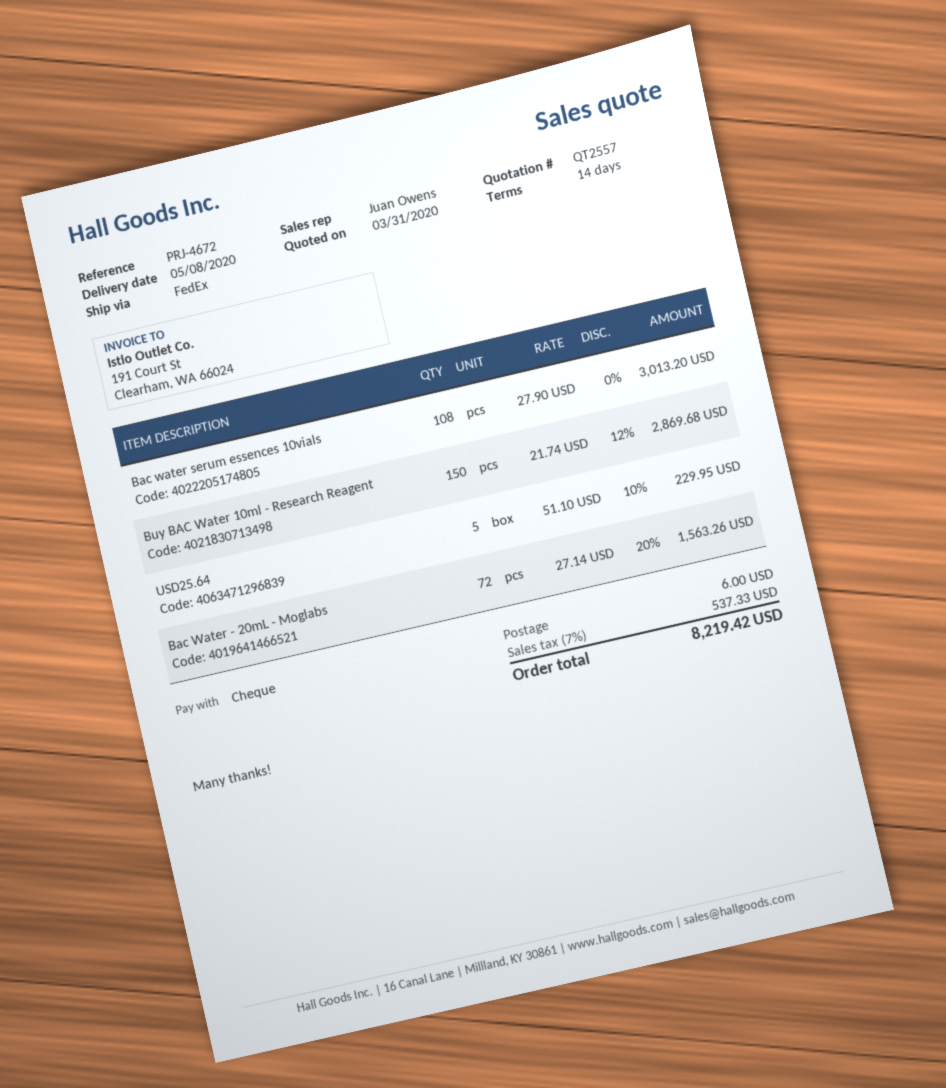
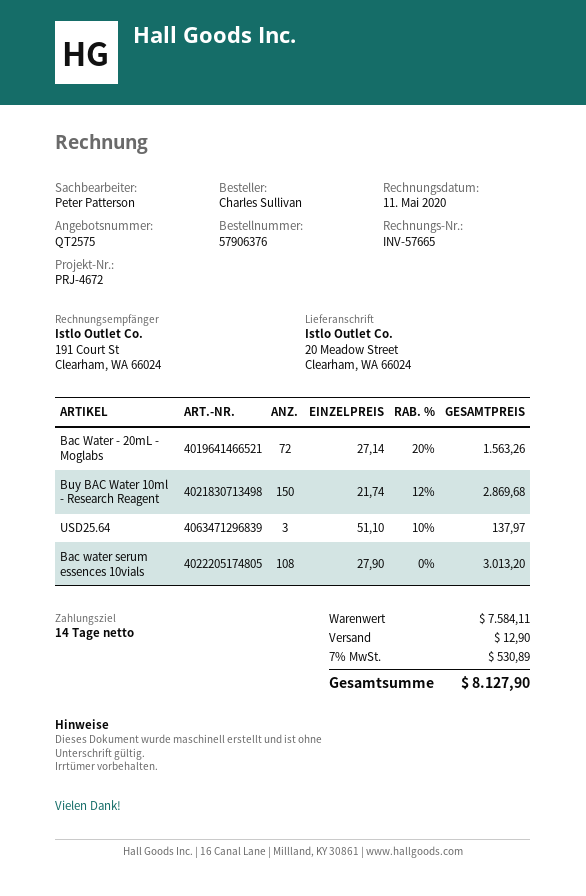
quote number: QT2557 -> QT2575
sales rep: Juan Owens -> Peter Patterson
USD25.64: 5 x 51.10 - 10% = 229.95 -> 3 x 51.10 - 10% = 137.97
shipping: 6.00 -> 12.90
tax: 7% = 537.33 -> 7% = 530.89
total: 8219.42 -> 8127.90

